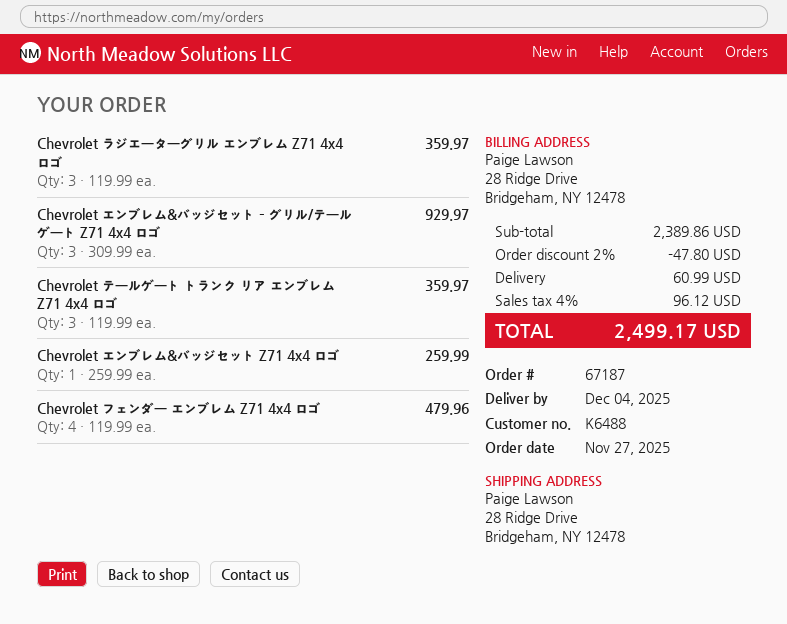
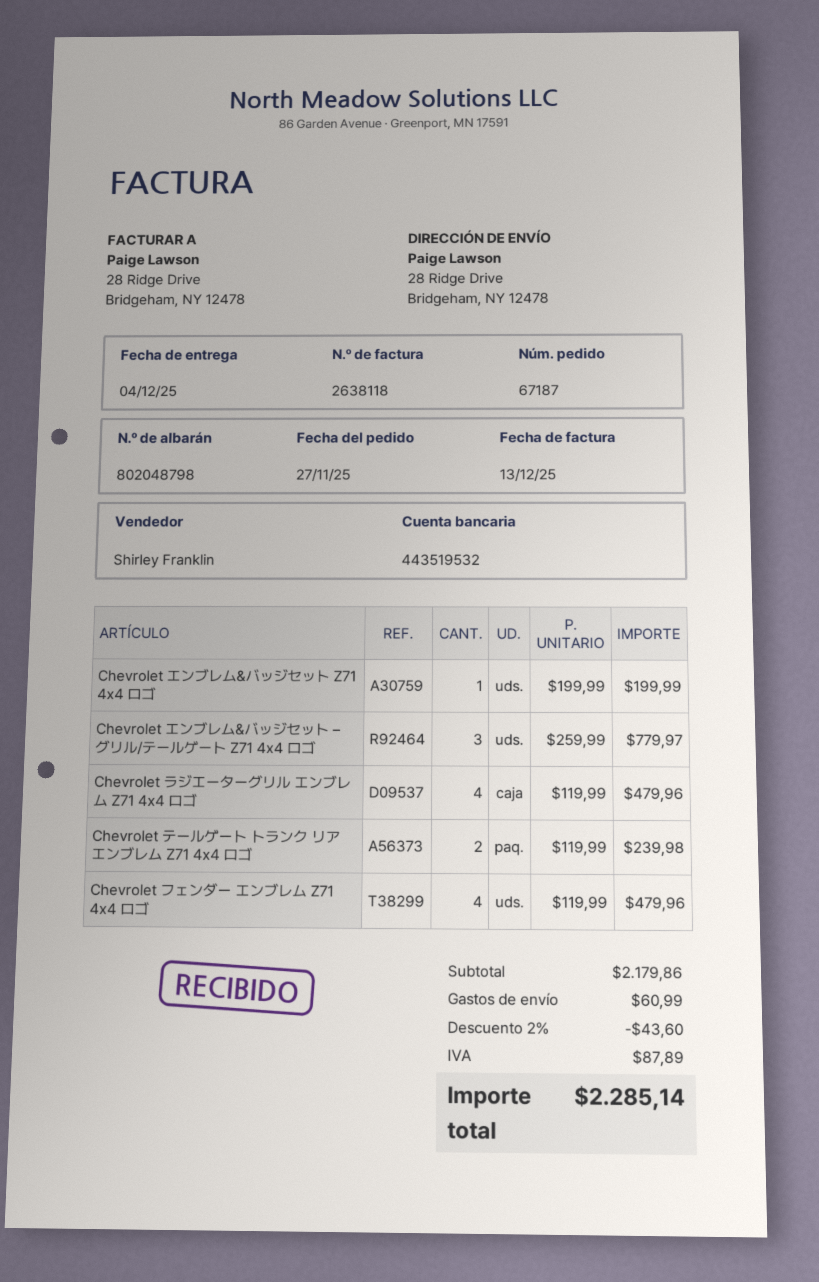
Chevrolet ラジエーターグリル エンブレム Z71 4x4 ロゴ: 3 x 119.99 = 359.97 -> 4 x 119.99 = 479.96
Chevrolet エンブレム&バッジセット – グリル/テールゲート Z71 4x4 ロゴ: 3 x 309.99 = 929.97 -> 3 x 259.99 = 779.97
Chevrolet テールゲート トランク リア エンブレム Z71 4x4 ロゴ: 3 x 119.99 = 359.97 -> 2 x 119.99 = 239.98
Chevrolet エンブレム&バッジセット Z71 4x4 ロゴ: 1 x 259.99 = 259.99 -> 1 x 199.99 = 199.99
subtotal: 2389.86 -> 2179.86
discount: 2% = 47.80 -> 2% = 43.60
tax: 96.12 -> 87.89
total: 2499.17 -> 2285.14

